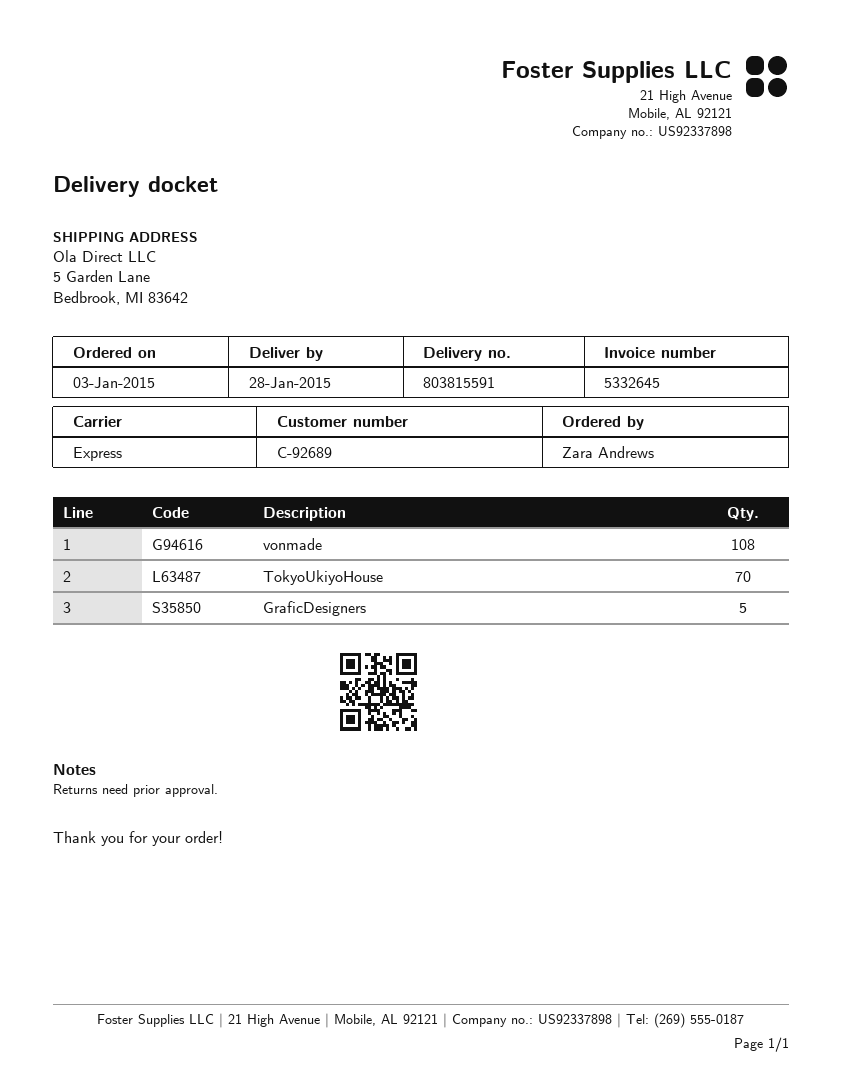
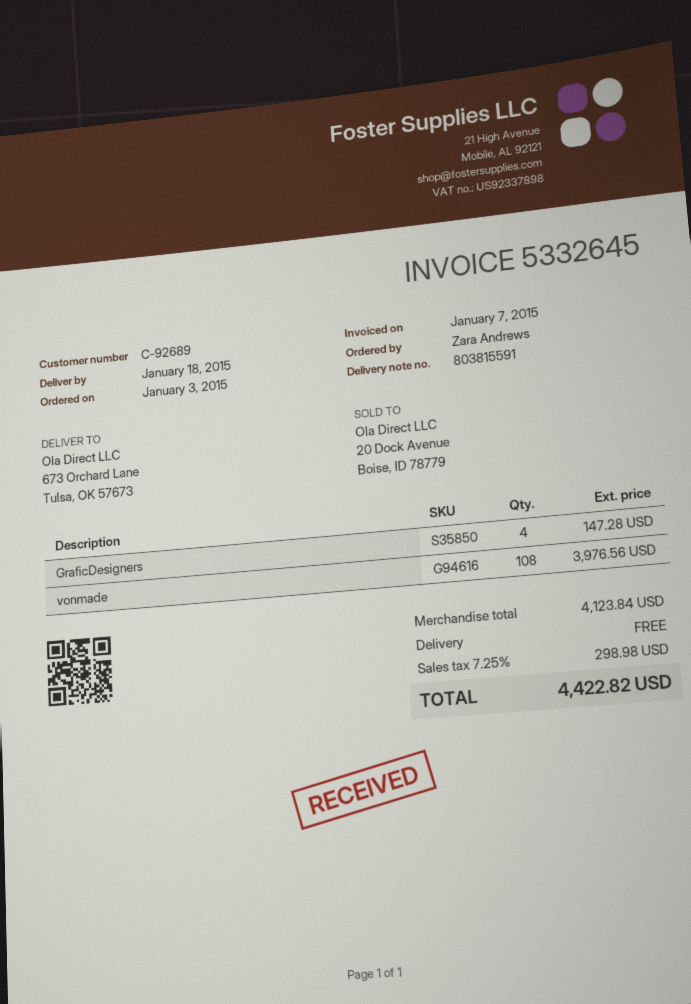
delivery date: 2015-01-28 -> 2015-01-18
ship to: 5 Garden Lane, Bedbrook, MI 83642 -> 673 Orchard Lane, Tulsa, OK 57673
TokyoUkiyoHouse: 70 -> none
GraficDesigners: 5 -> 4

